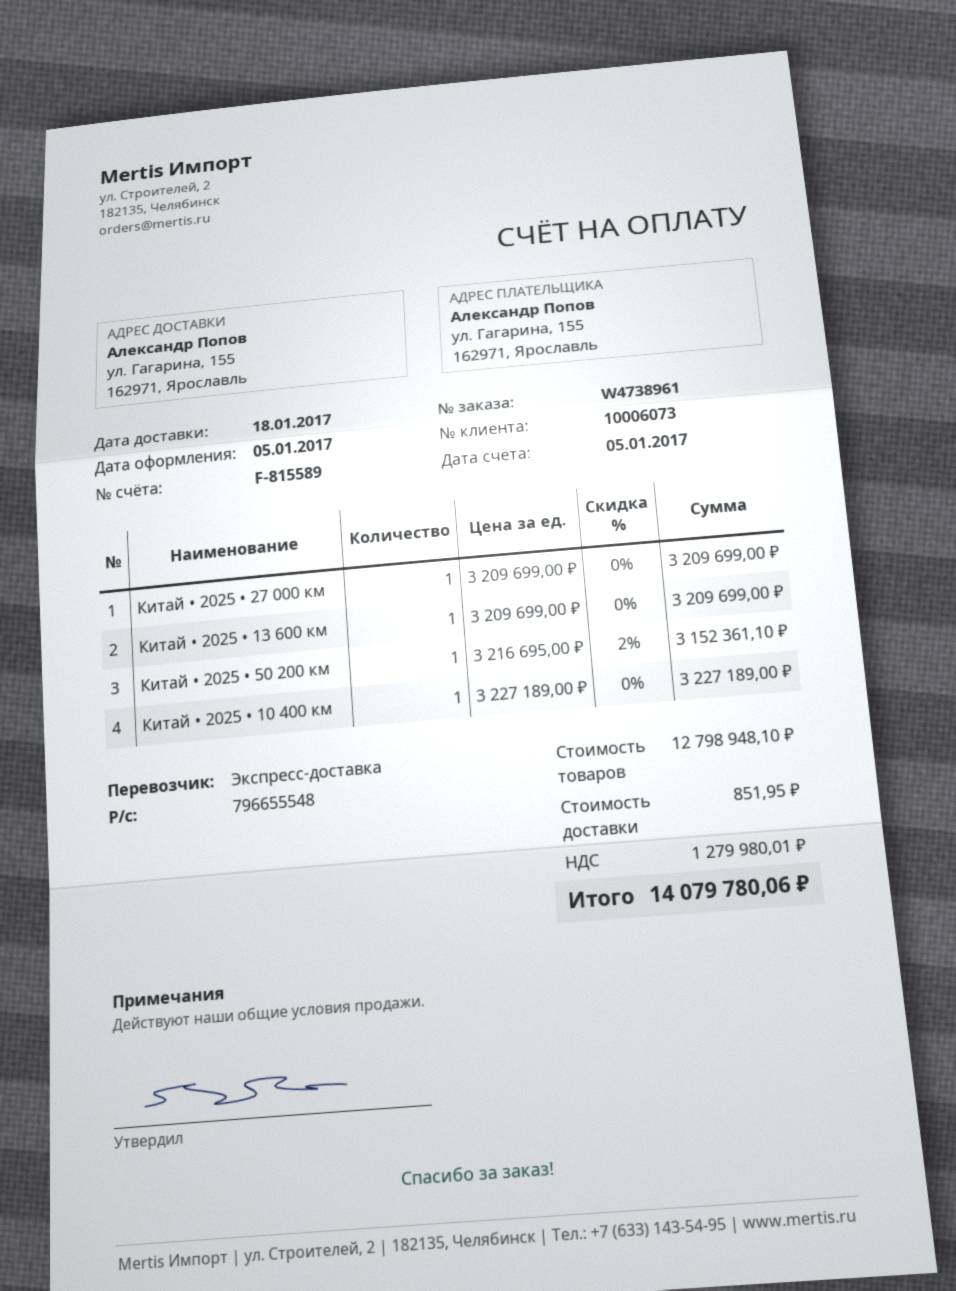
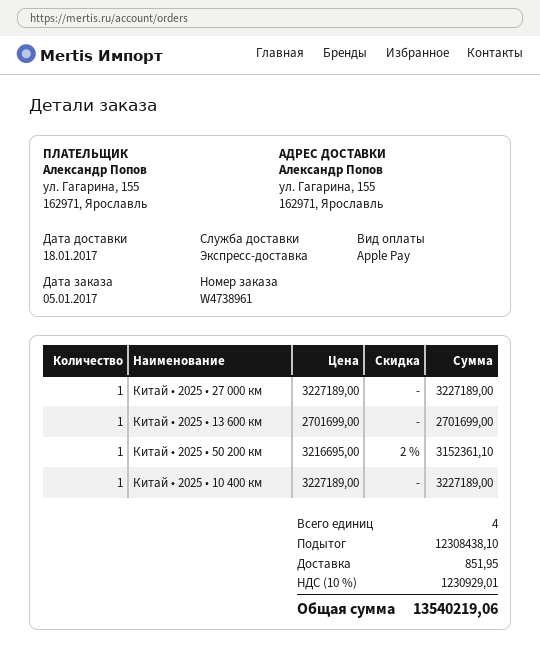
Китай • 2025 • 27 000 км: 1 x 3209699.00 = 3209699.00 -> 1 x 3227189.00 = 3227189.00
Китай • 2025 • 13 600 км: 1 x 3209699.00 = 3209699.00 -> 1 x 2701699.00 = 2701699.00
subtotal: 12798948.10 -> 12308438.10
tax: 1279980.01 -> 1230929.01
total: 14079780.06 -> 13540219.06

